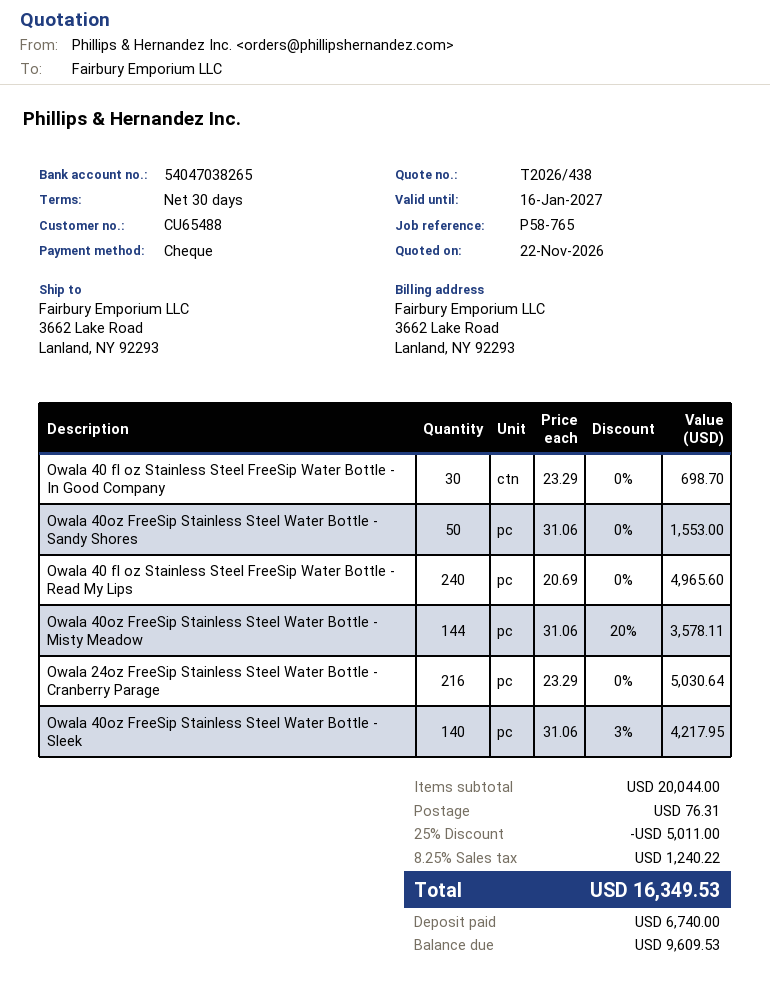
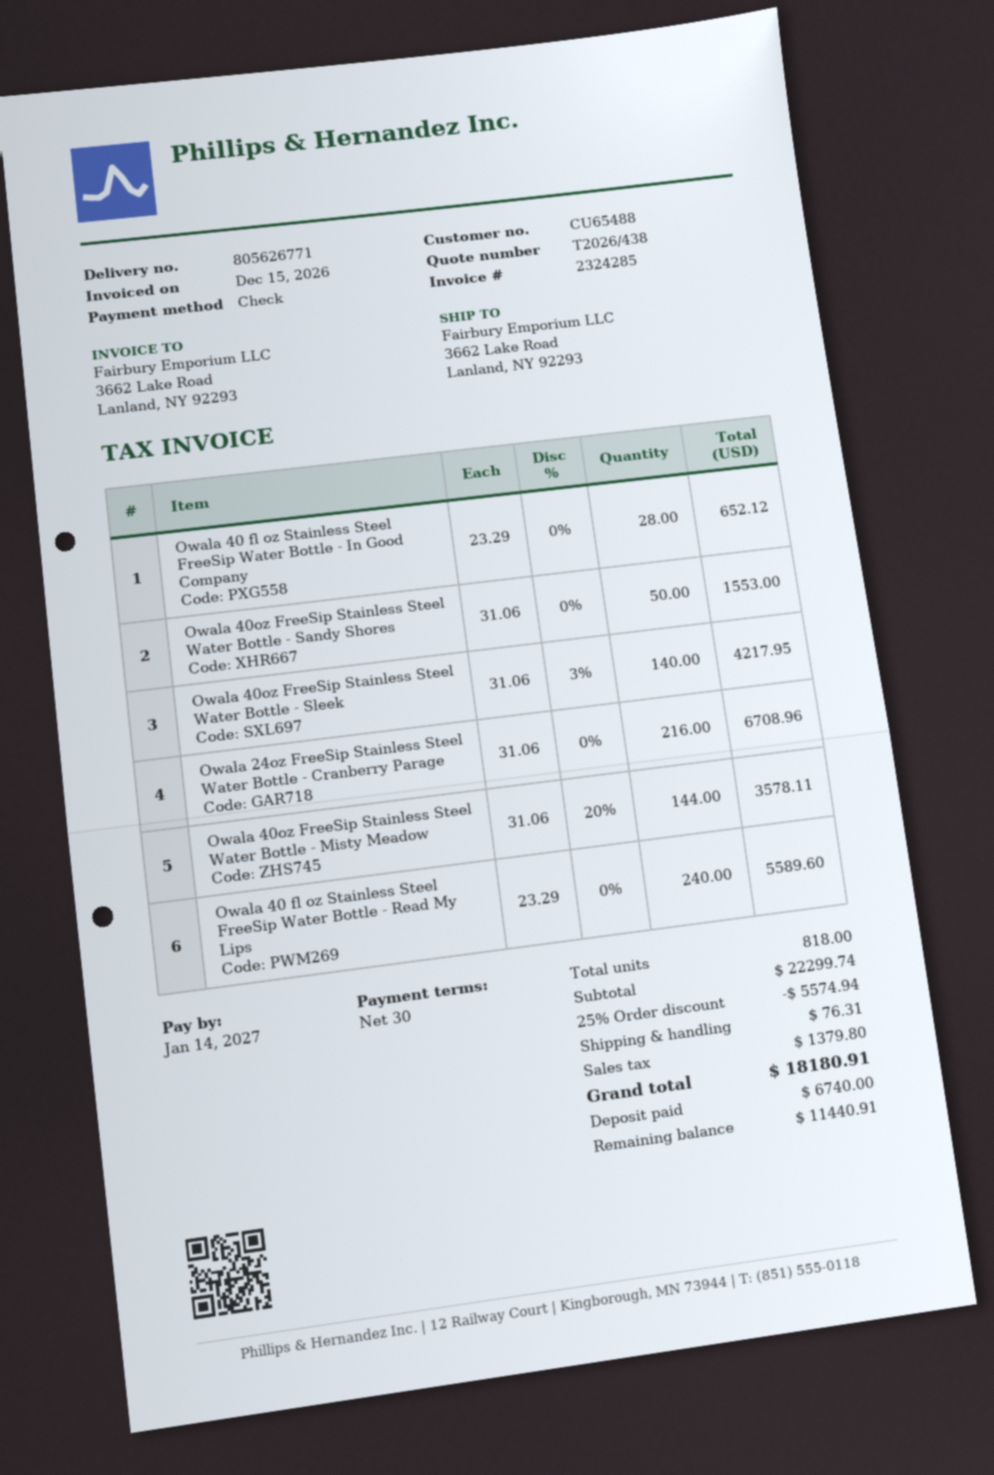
Owala 40 fl oz Stainless Steel FreeSip Water Bottle - In Good Company: 30 x 23.29 = 698.70 -> 28 x 23.29 = 652.12
Owala 40 fl oz Stainless Steel FreeSip Water Bottle - Read My Lips: 240 x 20.69 = 4965.60 -> 240 x 23.29 = 5589.60
Owala 24oz FreeSip Stainless Steel Water Bottle - Cranberry Parage: 216 x 23.29 = 5030.64 -> 216 x 31.06 = 6708.96
subtotal: 20044.00 -> 22299.74
discount: 25% = 5011.00 -> 25% = 5574.94
tax: 1240.22 -> 1379.80
total: 16349.53 -> 18180.91
balance: 9609.53 -> 11440.91

